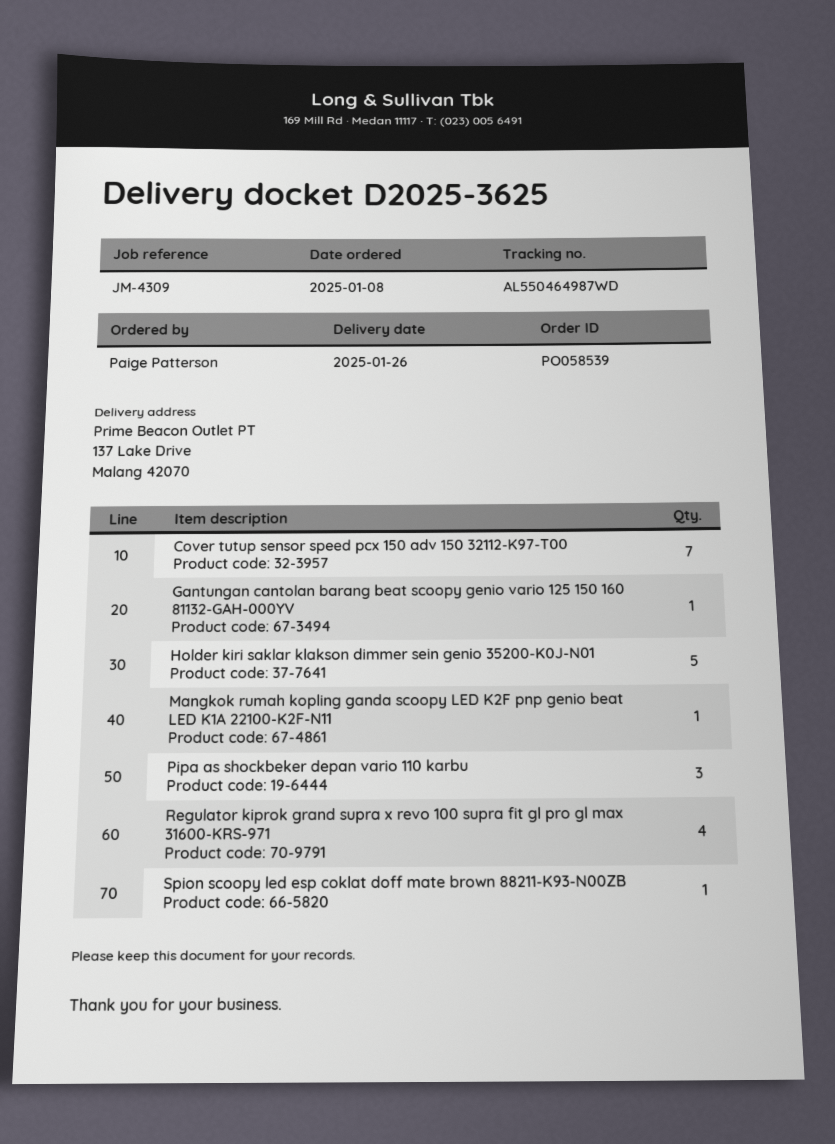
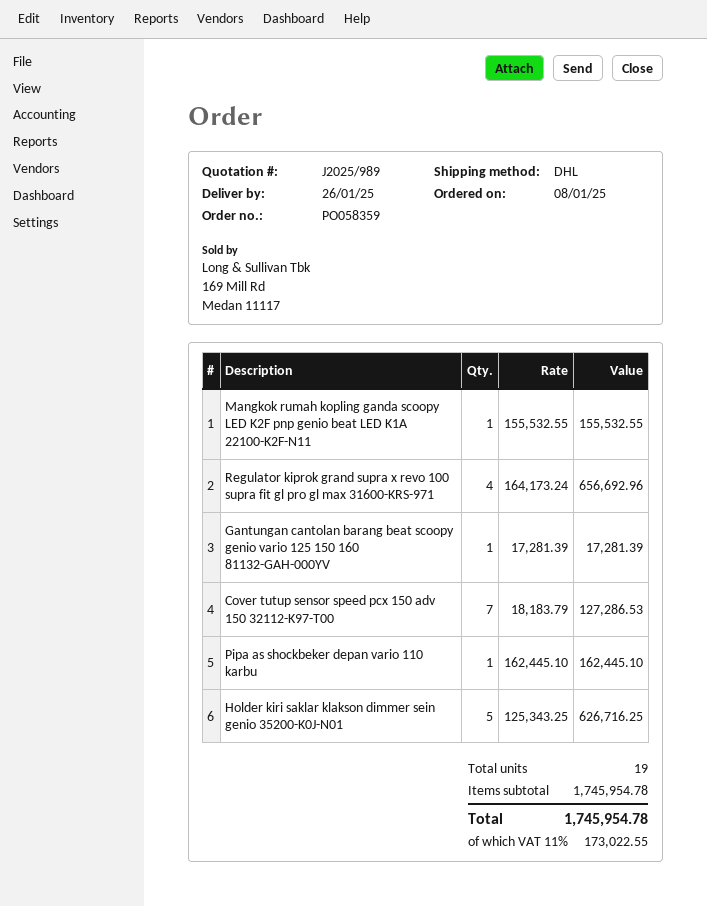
order number: PO058539 -> PO058359
Pipa as shockbeker depan vario 110 karbu: 3 -> 1
Spion scoopy led esp coklat doff mate brown 88211-K93-N00ZB: 1 -> none

